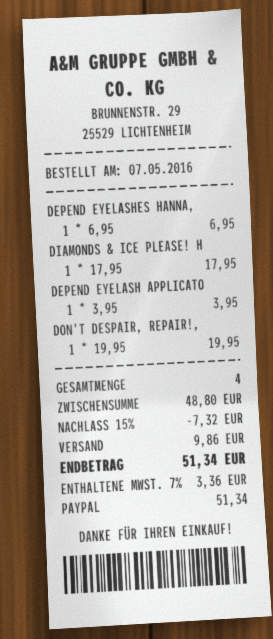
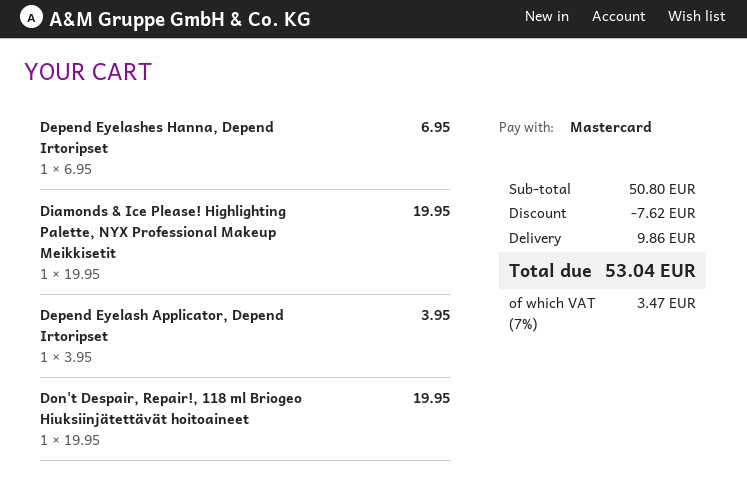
payment method: PayPal -> Mastercard
DIAMONDS & ICE PLEASE! H: 1 x 17.95 = 17.95 -> 1 x 19.95 = 19.95
subtotal: 48.80 -> 50.80
discount: 7.32 -> 7.62
tax: 7% = 3.36 -> 7% = 3.47
total: 51.34 -> 53.04

